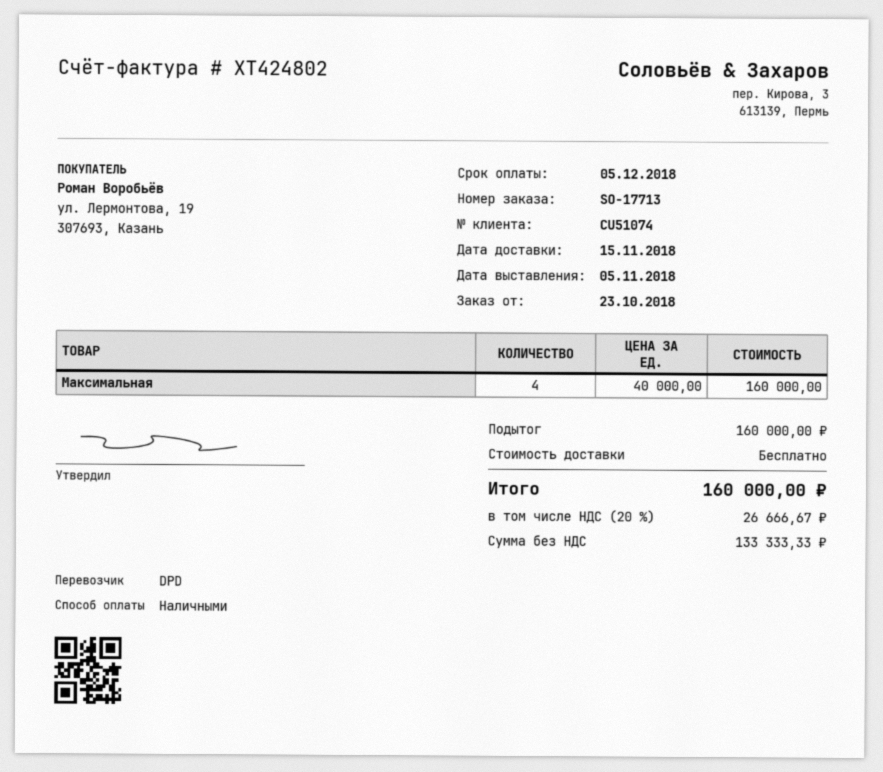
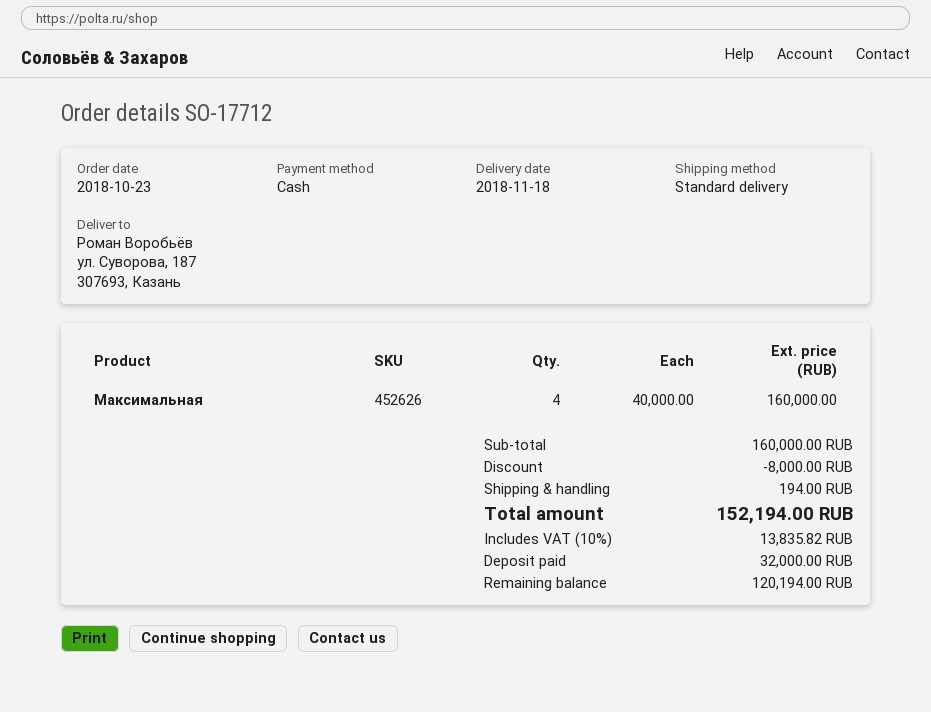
order number: SO-17713 -> SO-17712
delivery date: 2018-11-15 -> 2018-11-18
shipping method: DPD -> standard
discount: none -> 8000.00
shipping: 0.00 -> 194.00
tax: 20% = 26666.67 -> 10% = 13835.82
total: 160000.00 -> 152194.00

